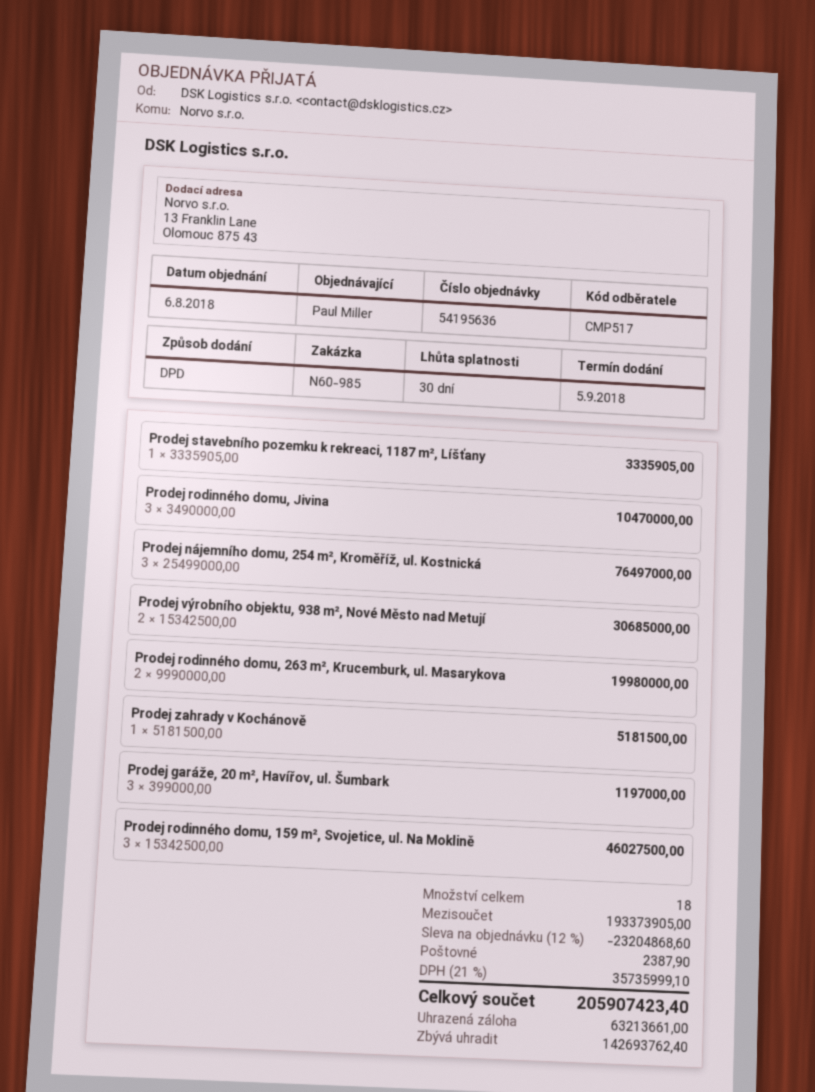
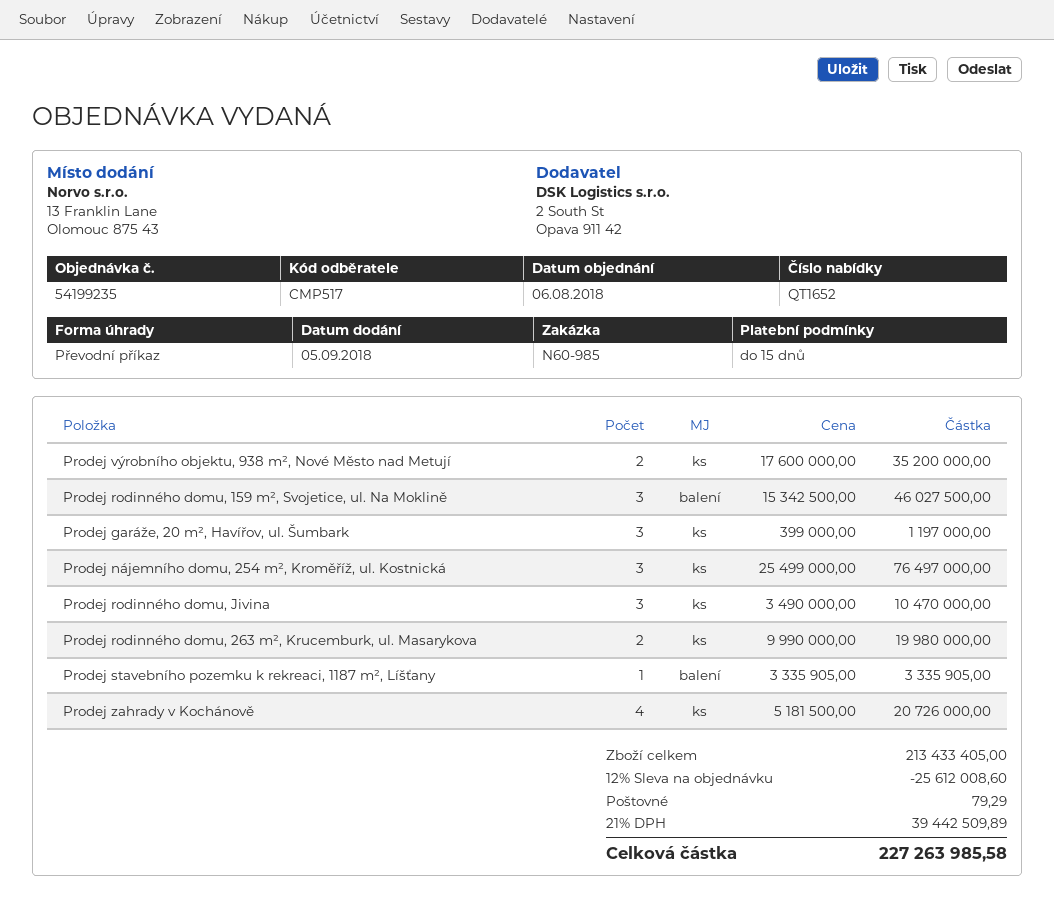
order number: 54195636 -> 54199235
payment terms: 30 days -> 15 days
Prodej výrobního objektu, 938 m², Nové Město nad Metují: 2 x 15342500.00 = 30685000.00 -> 2 x 17600000.00 = 35200000.00
Prodej zahrady v Kochánově: 1 x 5181500.00 = 5181500.00 -> 4 x 5181500.00 = 20726000.00
subtotal: 193373905.00 -> 213433405.00
discount: 12% = 23204868.60 -> 12% = 25612008.60
shipping: 2387.90 -> 79.29
tax: 21% = 35735999.10 -> 21% = 39442509.89
total: 205907423.40 -> 227263985.58

